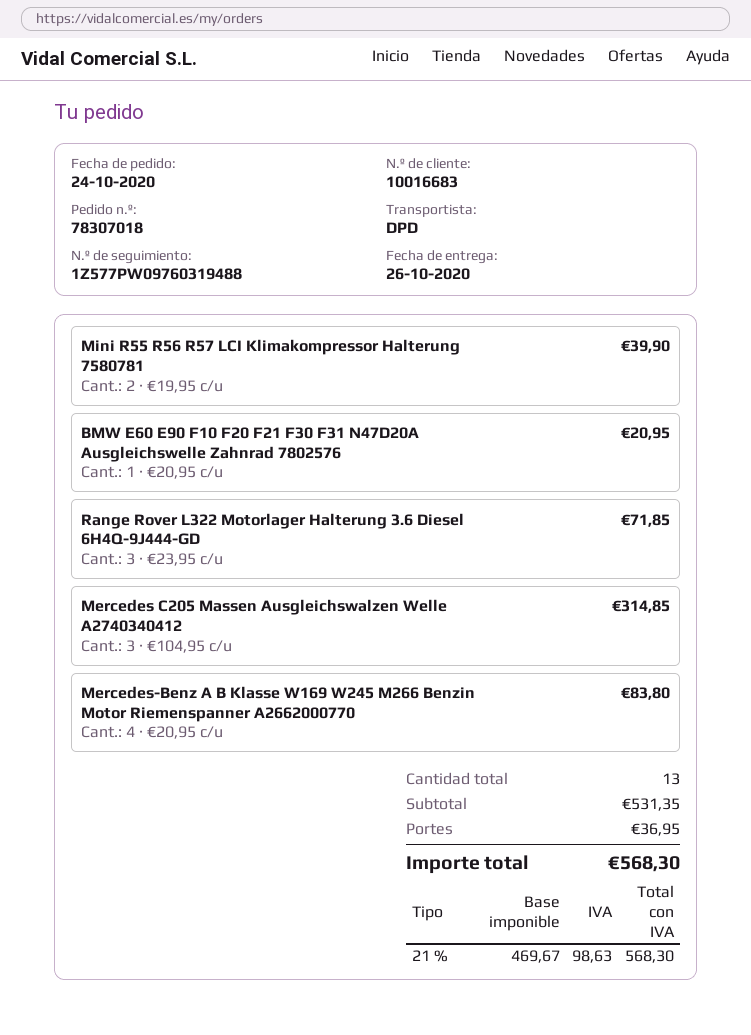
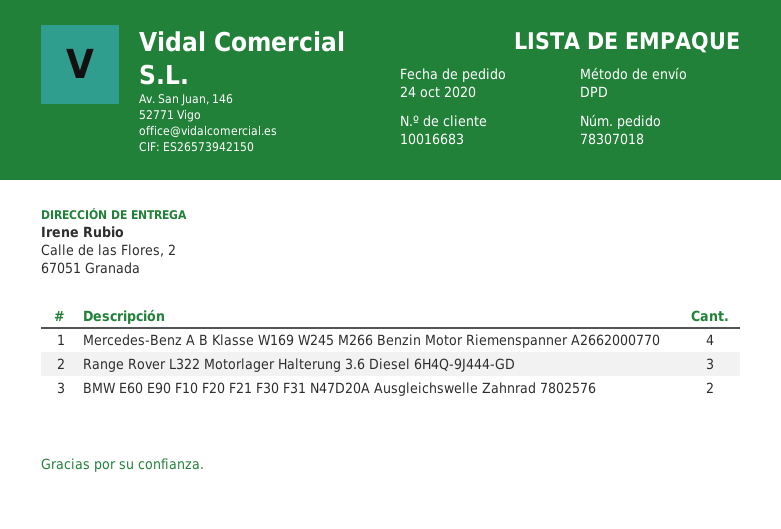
Mini R55 R56 R57 LCI Klimakompressor Halterung 7580781: 2 -> none
BMW E60 E90 F10 F20 F21 F30 F31 N47D20A Ausgleichswelle Zahnrad 7802576: 1 -> 2
Mercedes C205 Massen Ausgleichswalzen Welle A2740340412: 3 -> none

